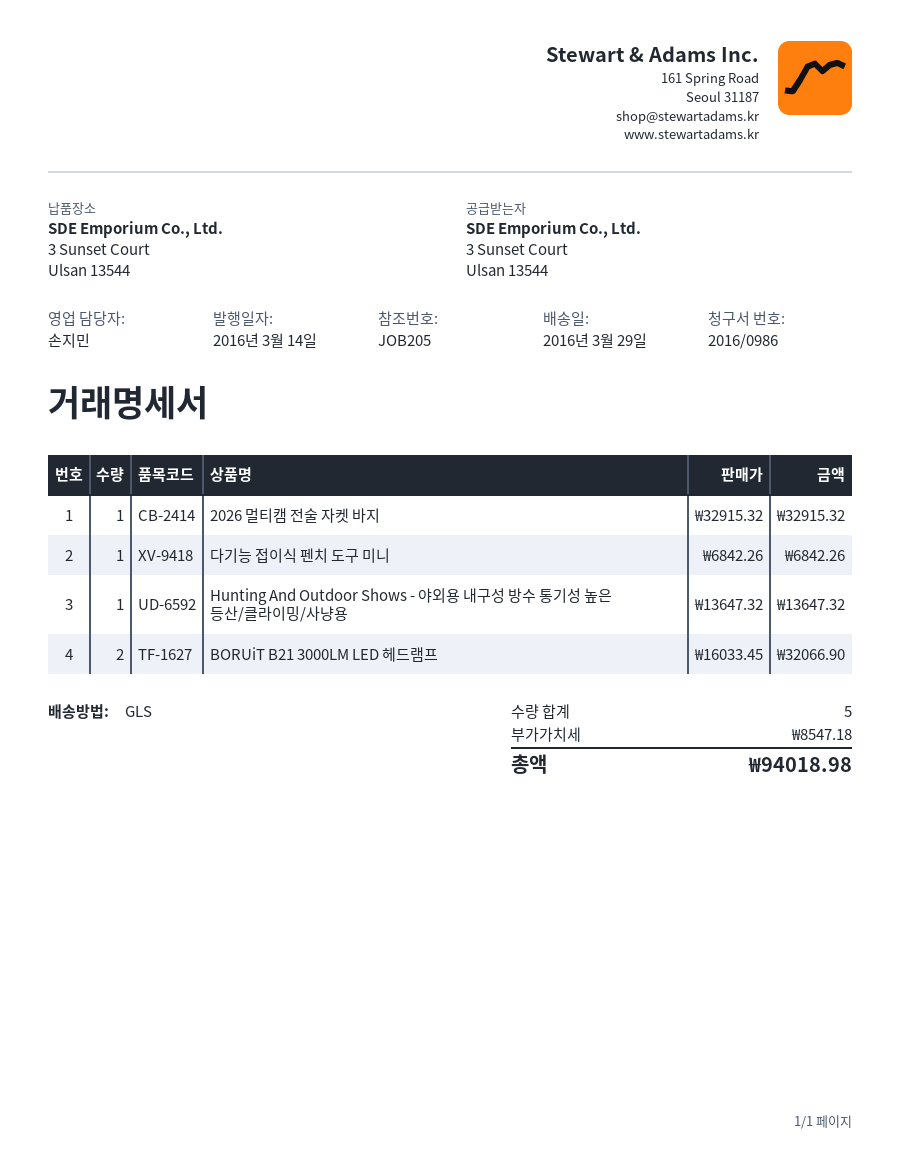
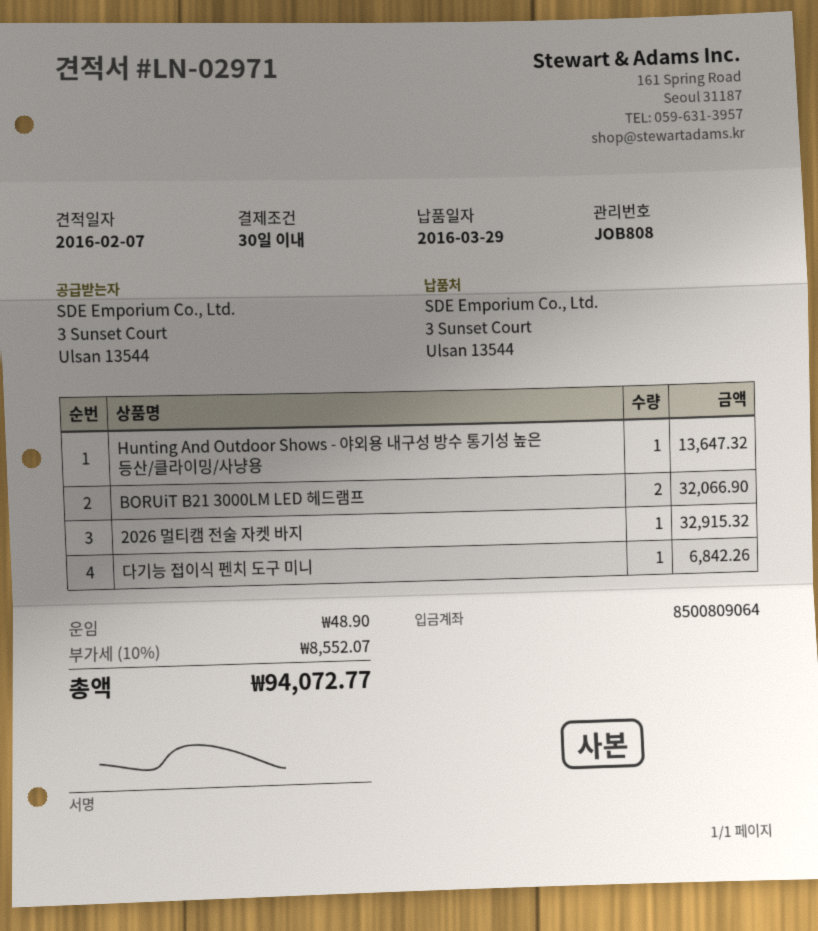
reference: JOB205 -> JOB808
shipping: none -> 48.90
tax: 8547.18 -> 8552.07
total: 94018.98 -> 94072.77

